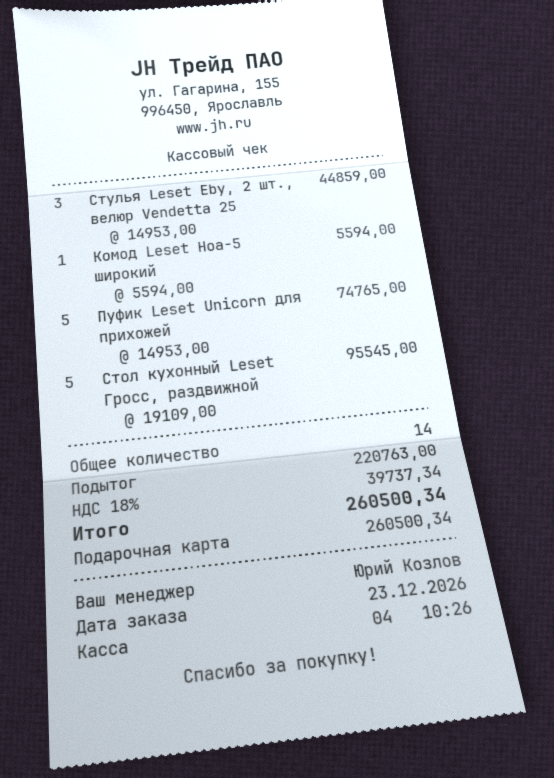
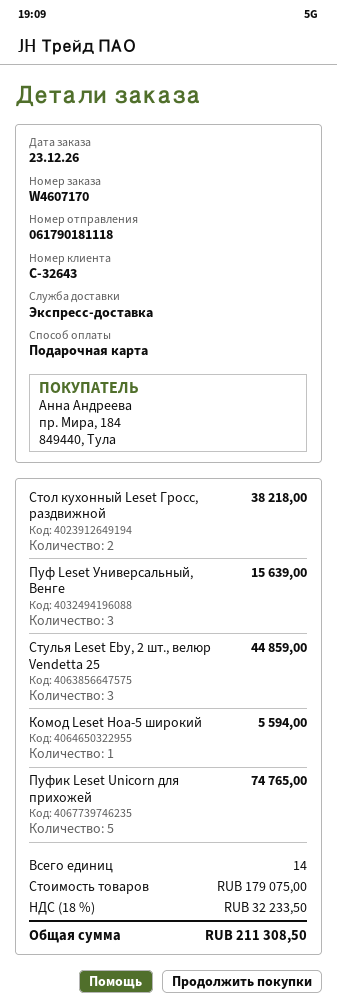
Стол кухонный Leset Гросс, раздвижной: 5 for 95545.00 -> 2 for 38218.00
Пуф Leset Универсальный, Венге: none -> 3 for 15639.00
subtotal: 220763.00 -> 179075.00
tax: 18% = 39737.34 -> 18% = 32233.50
total: 260500.34 -> 211308.50

